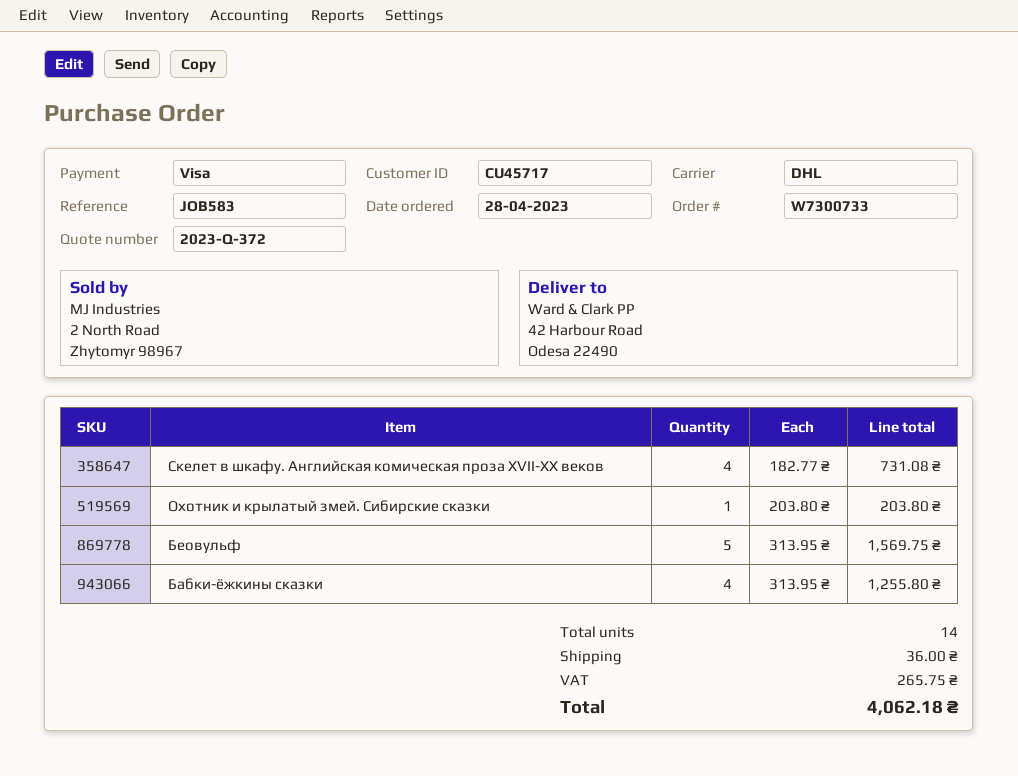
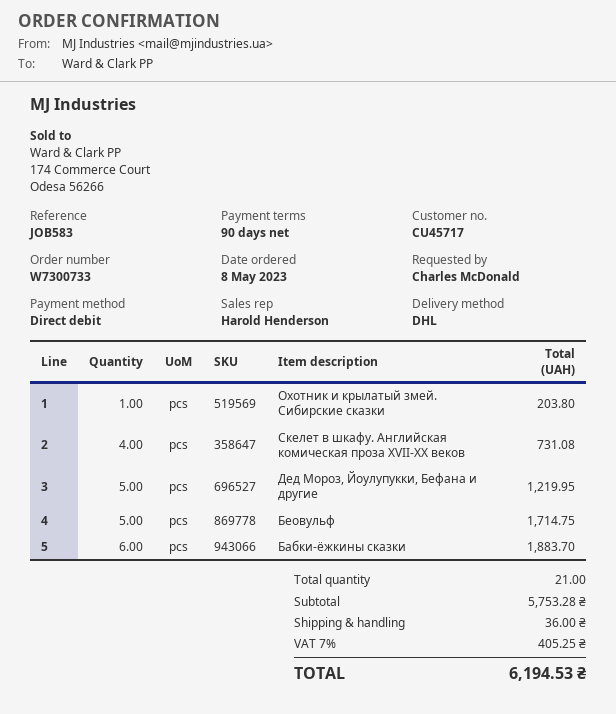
order date: 2023-04-28 -> 2023-05-08
payment method: Visa -> direct debit
Беовульф: 5 for 1569.75 -> 5 for 1714.75
Бабки-ёжкины сказки: 4 for 1255.80 -> 6 for 1883.70
Дед Мороз, Йоулупукки, Бефана и другие: none -> 5 for 1219.95
total quantity: 14 -> 21
tax: 265.75 -> 405.25
total: 4062.18 -> 6194.53

